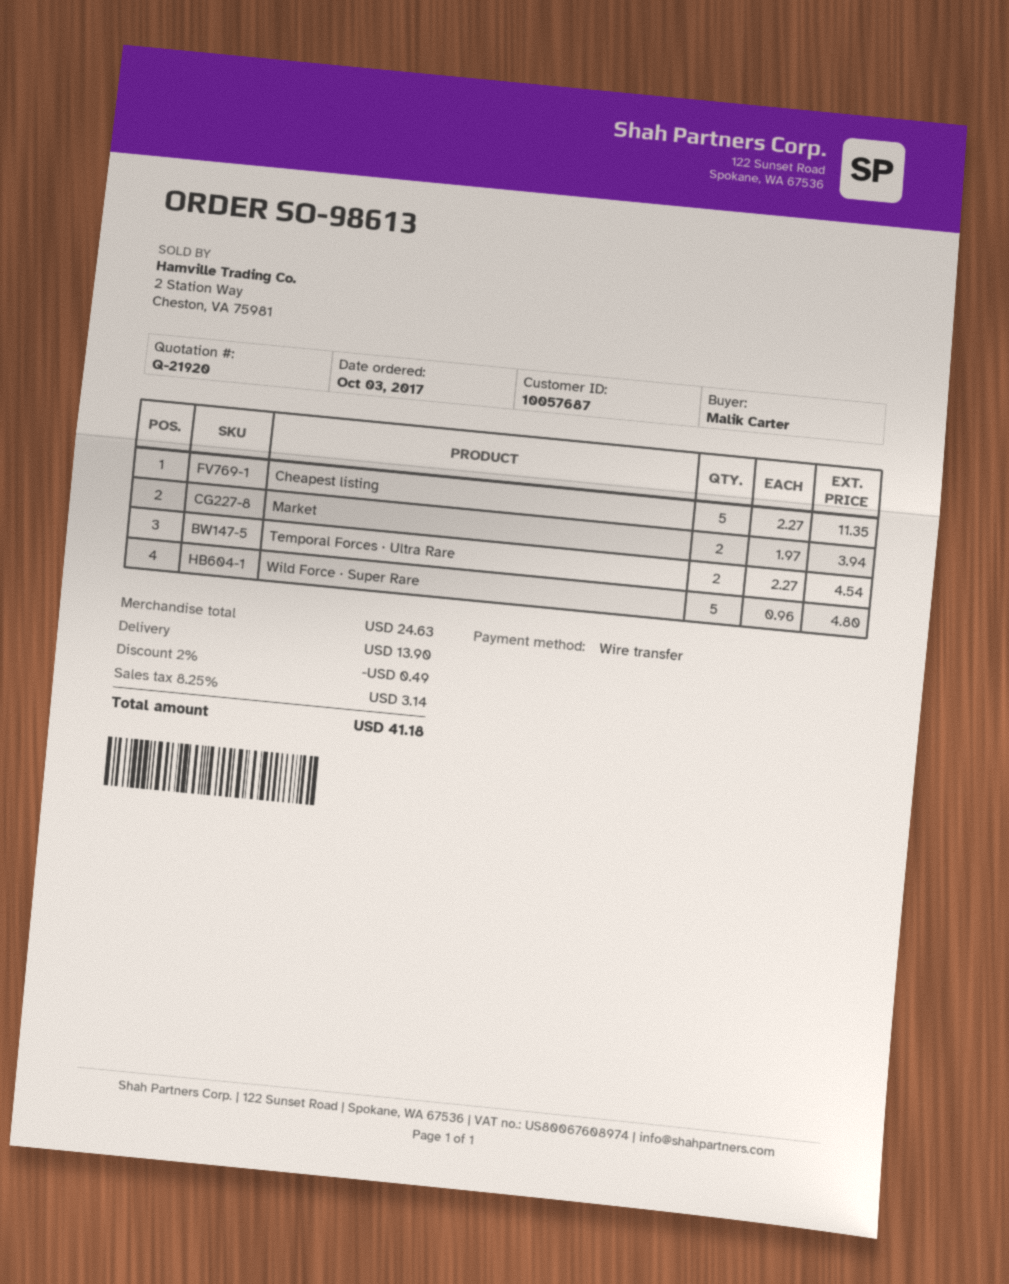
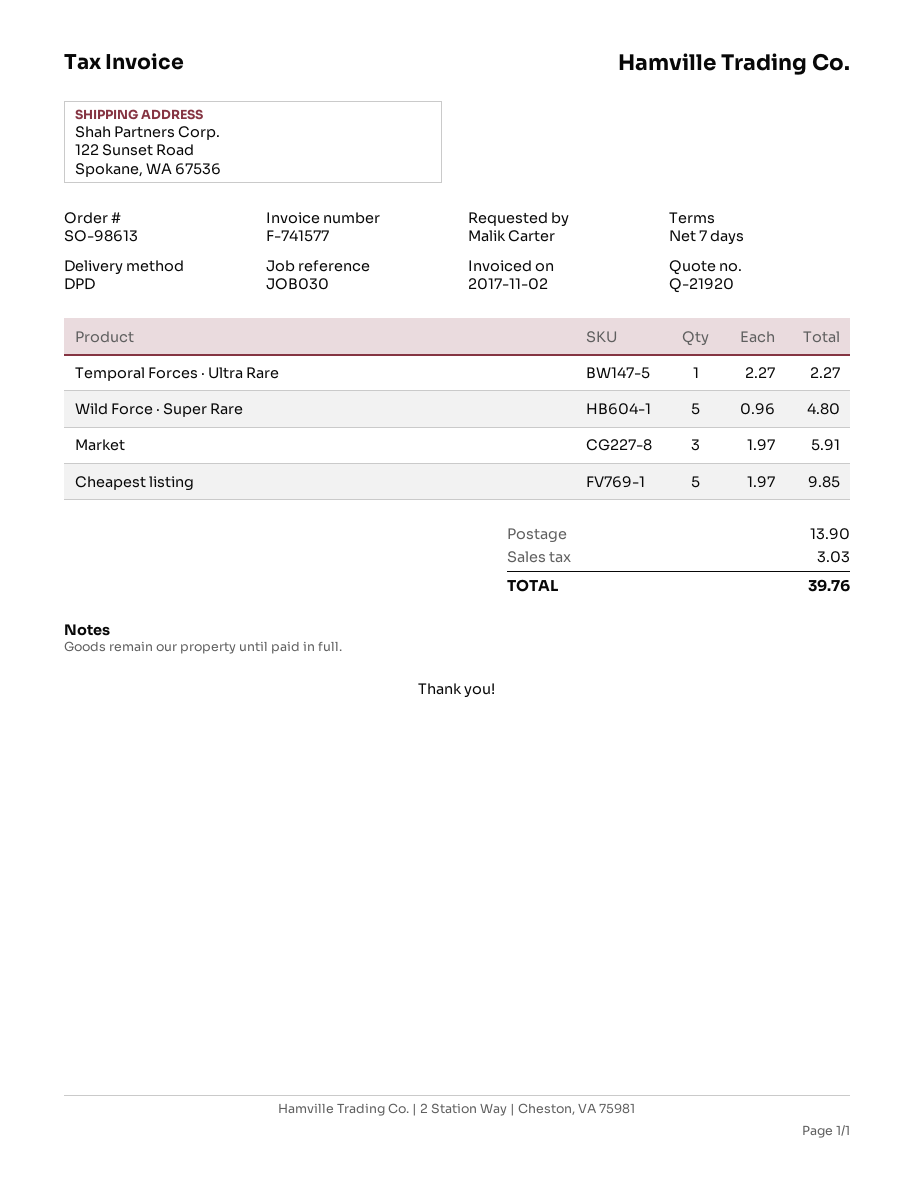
Cheapest listing: 5 x 2.27 = 11.35 -> 5 x 1.97 = 9.85
Market: 2 x 1.97 = 3.94 -> 3 x 1.97 = 5.91
Temporal Forces · Ultra Rare: 2 x 2.27 = 4.54 -> 1 x 2.27 = 2.27
discount: 2% = 0.49 -> none
tax: 3.14 -> 3.03
total: 41.18 -> 39.76

